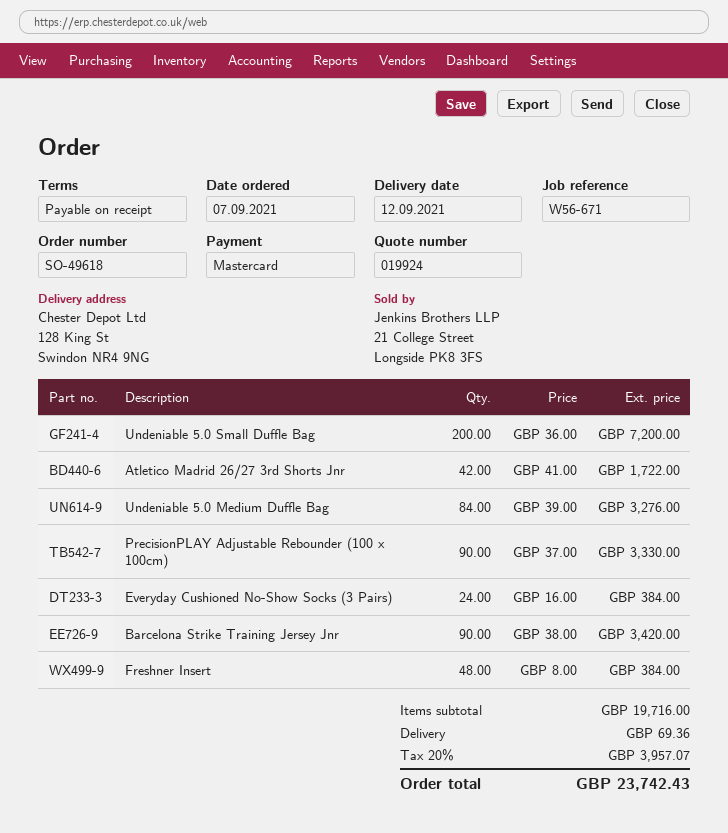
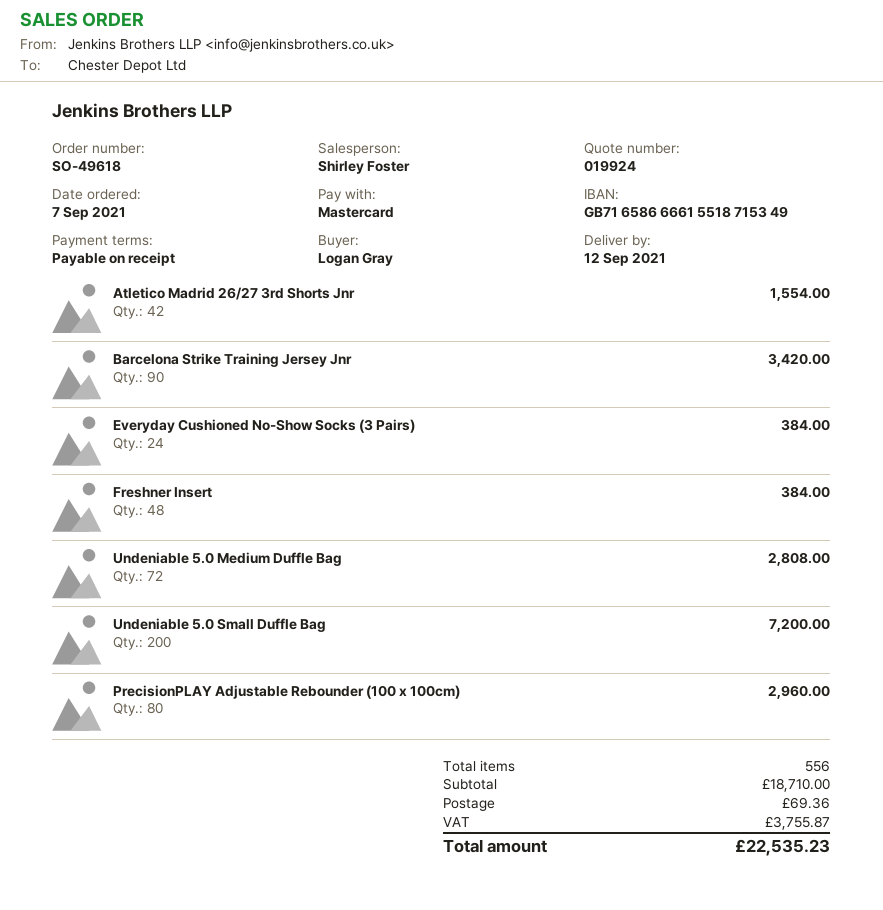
Atletico Madrid 26/27 3rd Shorts Jnr: 42 for 1722.00 -> 42 for 1554.00
Undeniable 5.0 Medium Duffle Bag: 84 for 3276.00 -> 72 for 2808.00
PrecisionPLAY Adjustable Rebounder (100 x 100cm): 90 for 3330.00 -> 80 for 2960.00
subtotal: 19716.00 -> 18710.00
tax: 3957.07 -> 3755.87
total: 23742.43 -> 22535.23

